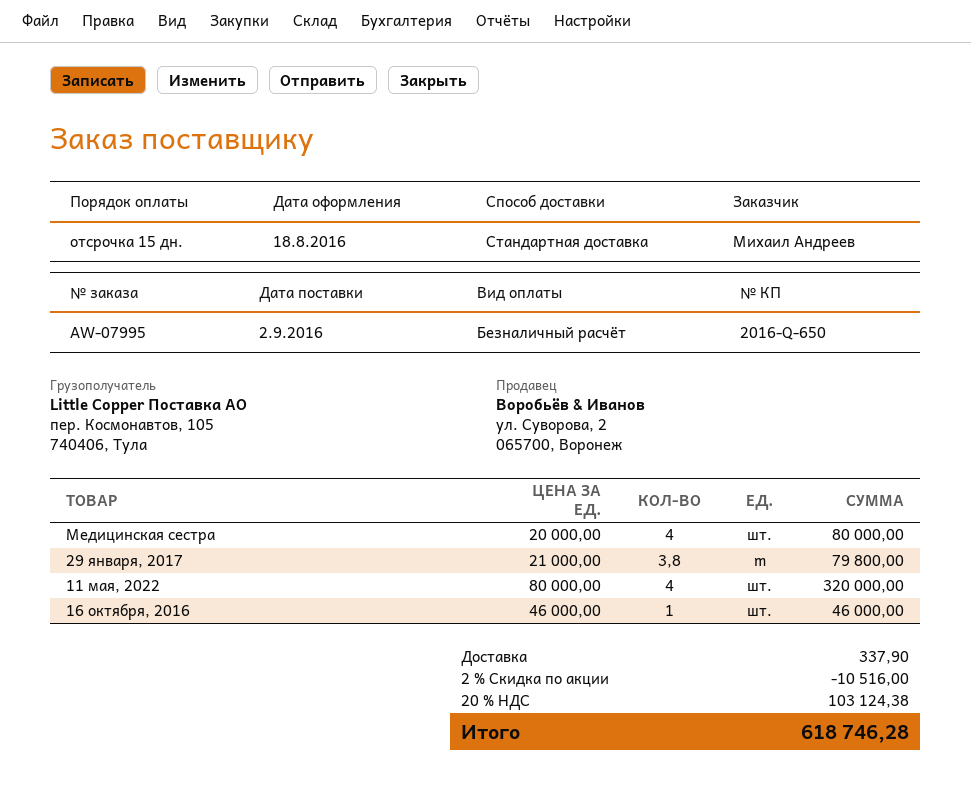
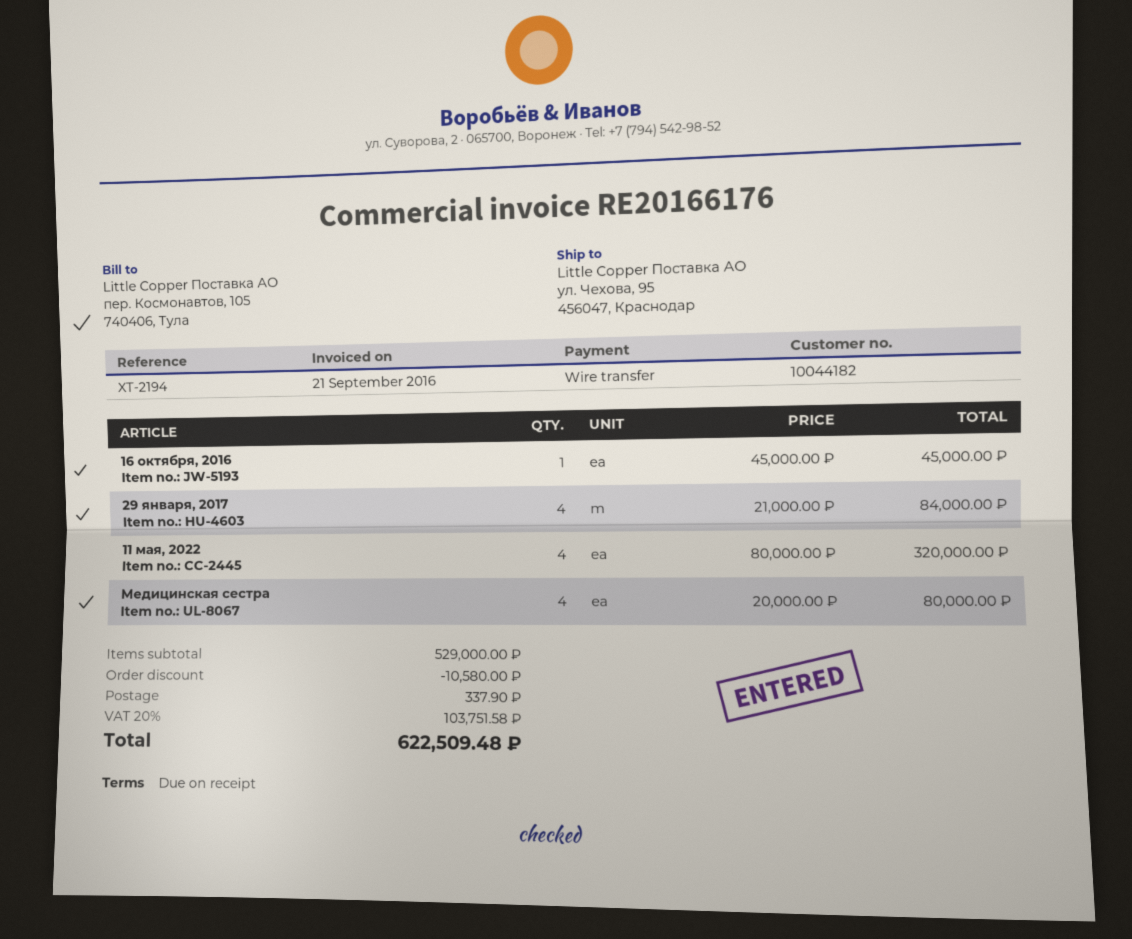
payment terms: 15 days -> on receipt
ship to: пер. Космонавтов, 105, 740406, Тула -> ул. Чехова, 95, 456047, Краснодар
29 января, 2017: 3.8 x 21000.00 = 79800.00 -> 4 x 21000.00 = 84000.00
16 октября, 2016: 1 x 46000.00 = 46000.00 -> 1 x 45000.00 = 45000.00
discount: 10516.00 -> 10580.00
tax: 20% = 103124.38 -> 20% = 103751.58
total: 618746.28 -> 622509.48

